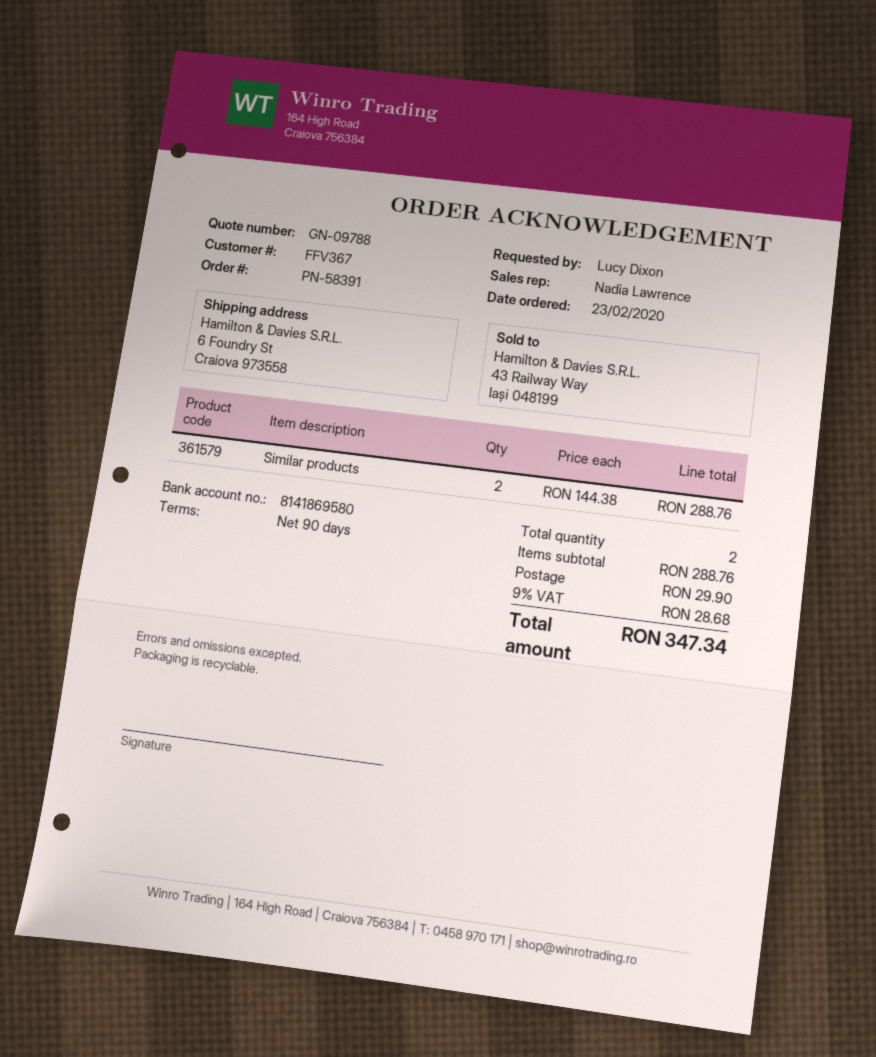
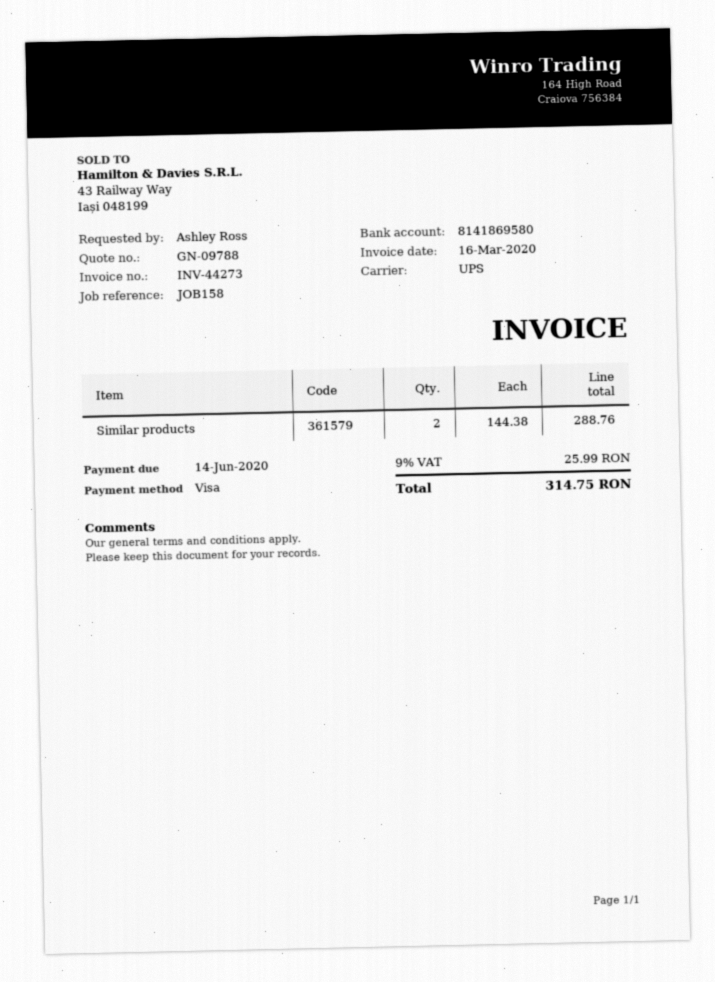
ordered by: Lucy Dixon -> Ashley Ross
shipping: 29.90 -> none
tax: 9% = 28.68 -> 9% = 25.99
total: 347.34 -> 314.75

